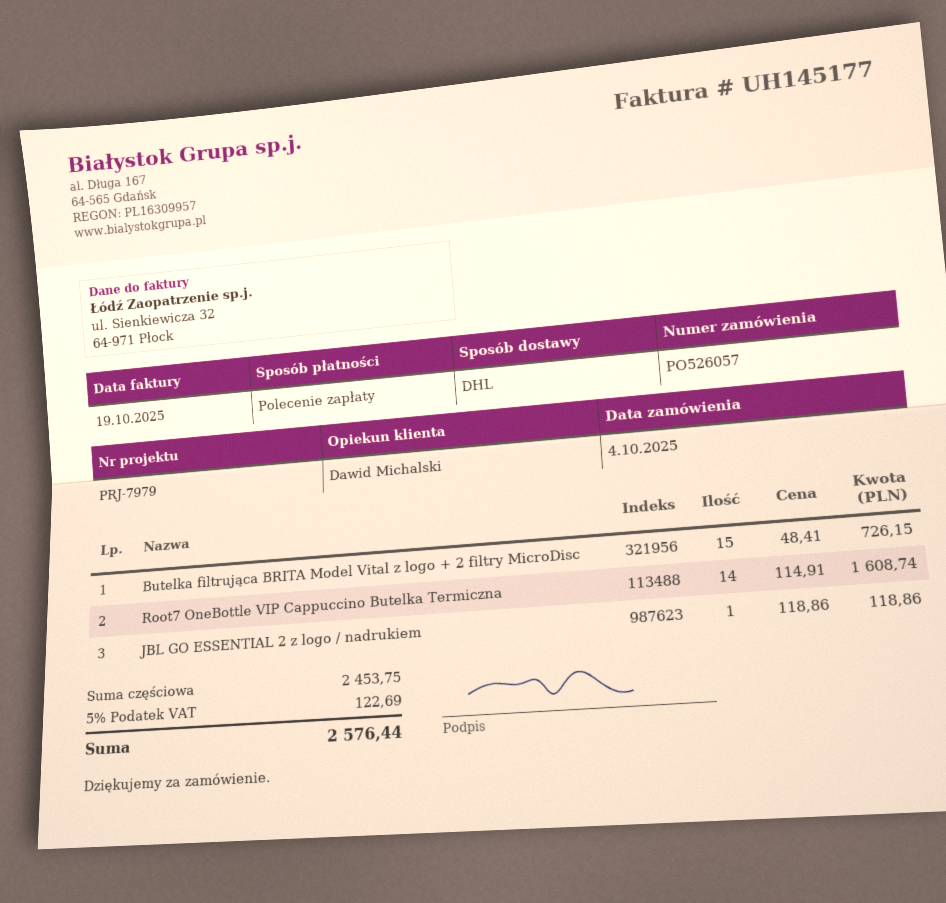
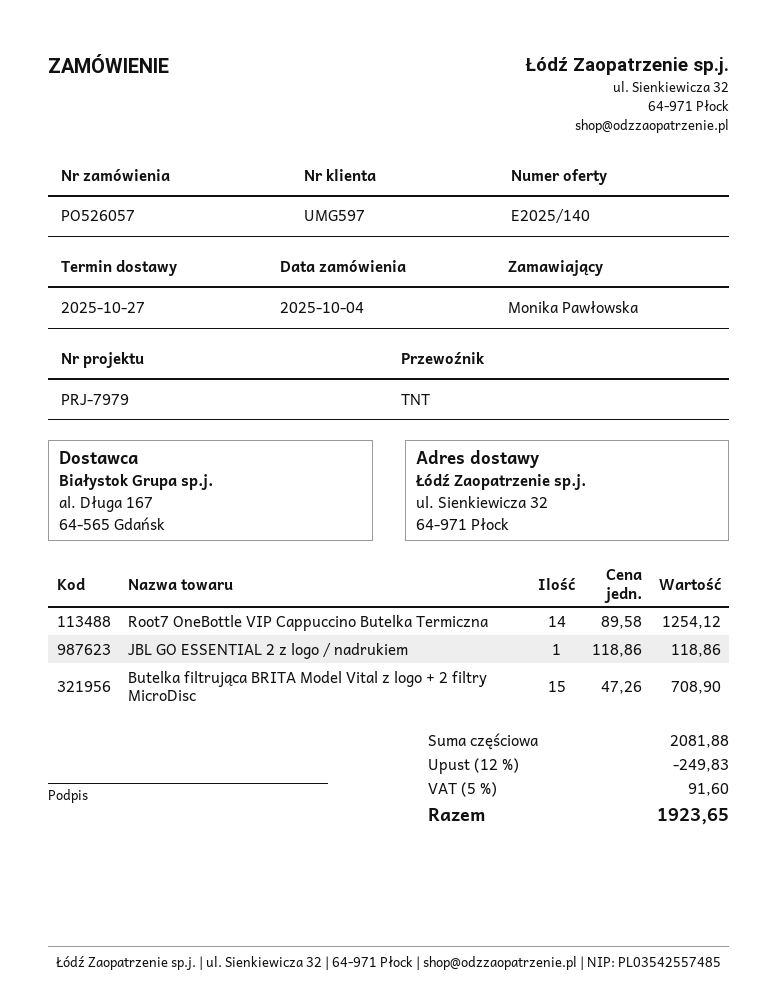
shipping method: DHL -> TNT
Butelka filtrująca BRITA Model Vital z logo + 2 filtry MicroDisc: 15 x 48.41 = 726.15 -> 15 x 47.26 = 708.90
Root7 OneBottle VIP Cappuccino Butelka Termiczna: 14 x 114.91 = 1608.74 -> 14 x 89.58 = 1254.12
subtotal: 2453.75 -> 2081.88
discount: none -> 12% = 249.83
tax: 5% = 122.69 -> 5% = 91.60
total: 2576.44 -> 1923.65

